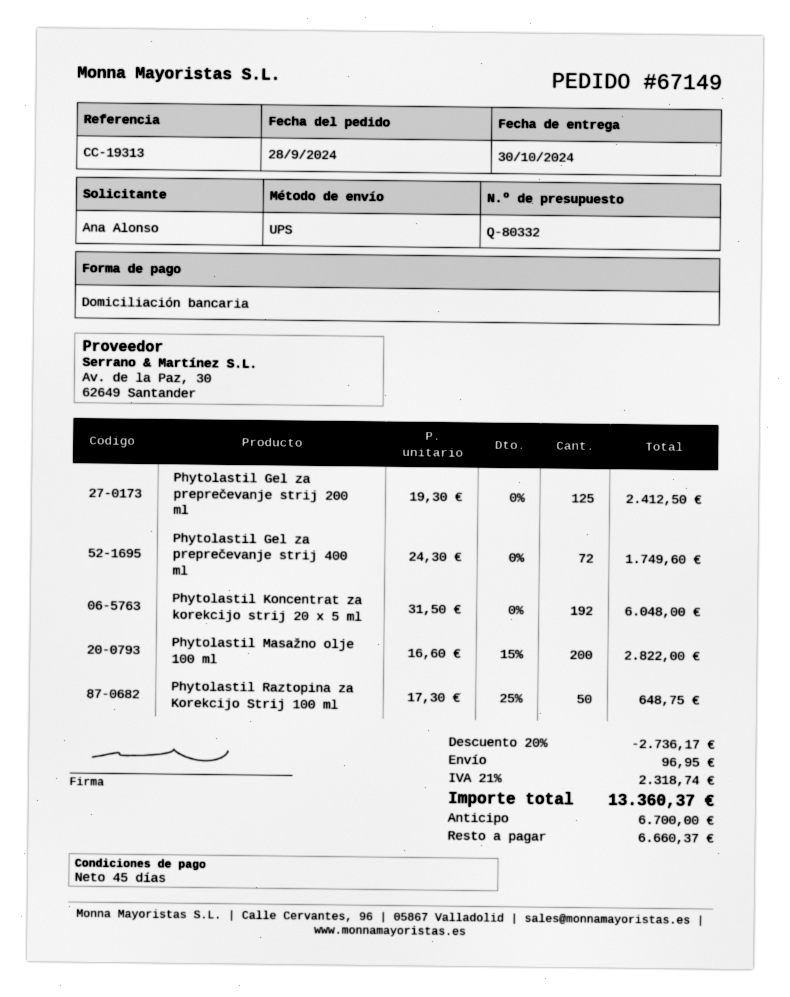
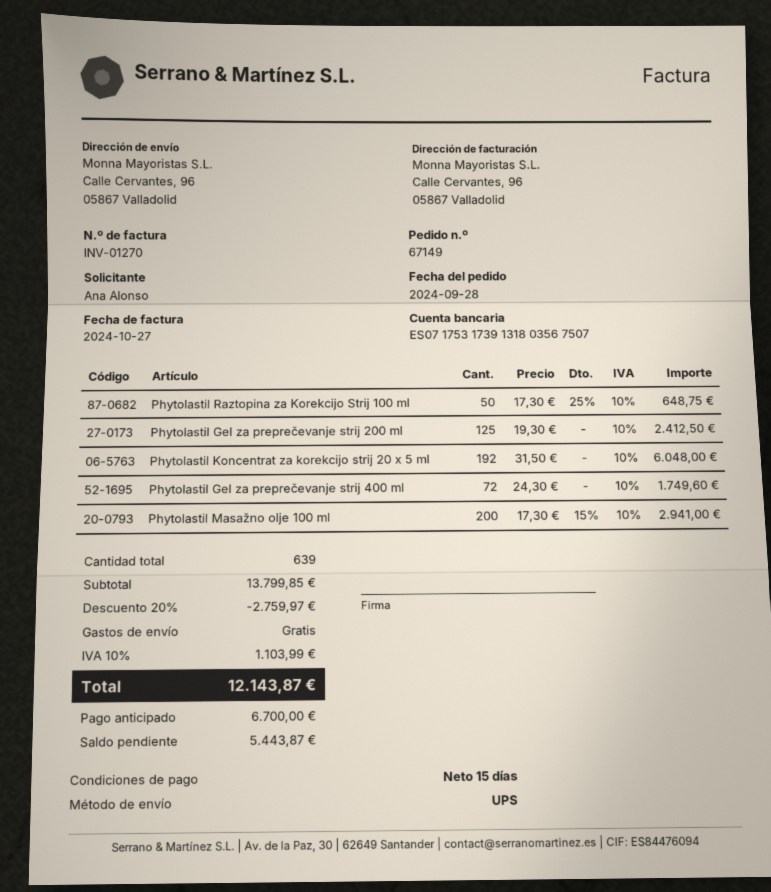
payment terms: 45 days -> 15 days
Phytolastil Masažno olje 100 ml: 200 x 16.60 - 15% = 2822.00 -> 200 x 17.30 - 15% = 2941.00
discount: 20% = 2736.17 -> 20% = 2759.97
shipping: 96.95 -> 0.00
tax: 21% = 2318.74 -> 10% = 1103.99
total: 13360.37 -> 12143.87
balance: 6660.37 -> 5443.87

